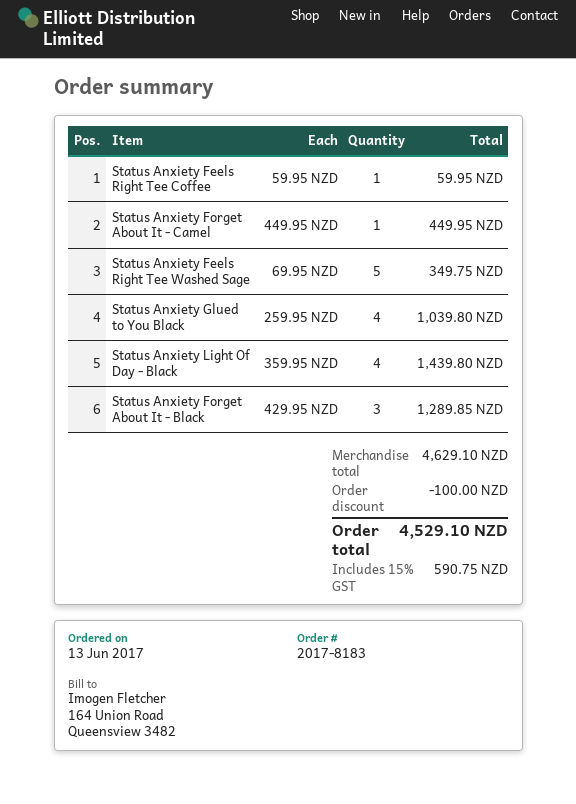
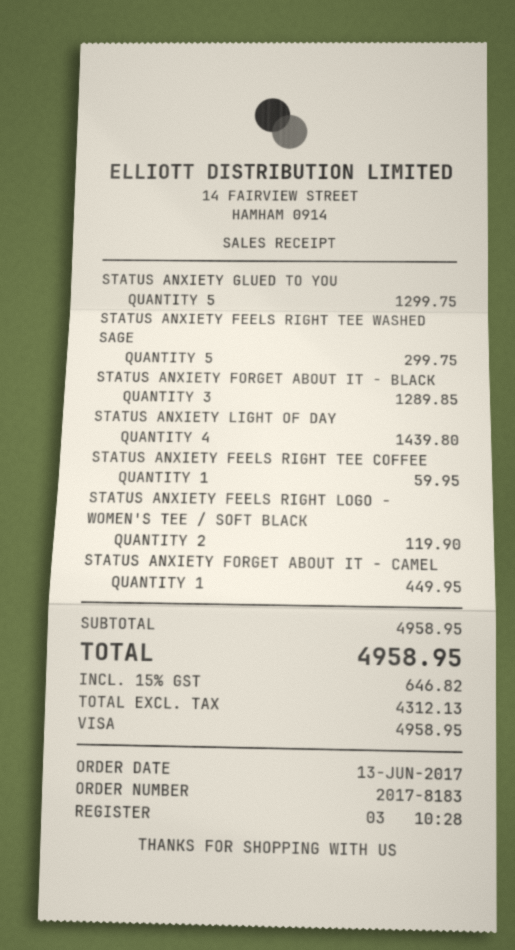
Status Anxiety Feels Right Tee Washed Sage: 5 for 349.75 -> 5 for 299.75
Status Anxiety Glued to You Black: 4 for 1039.80 -> 5 for 1299.75
STATUS ANXIETY FEELS RIGHT LOGO - WOMEN'S TEE / SOFT BLACK: none -> 2 for 119.90
subtotal: 4629.10 -> 4958.95
discount: 100.00 -> none
tax: 15% = 590.75 -> 15% = 646.82
total: 4529.10 -> 4958.95

